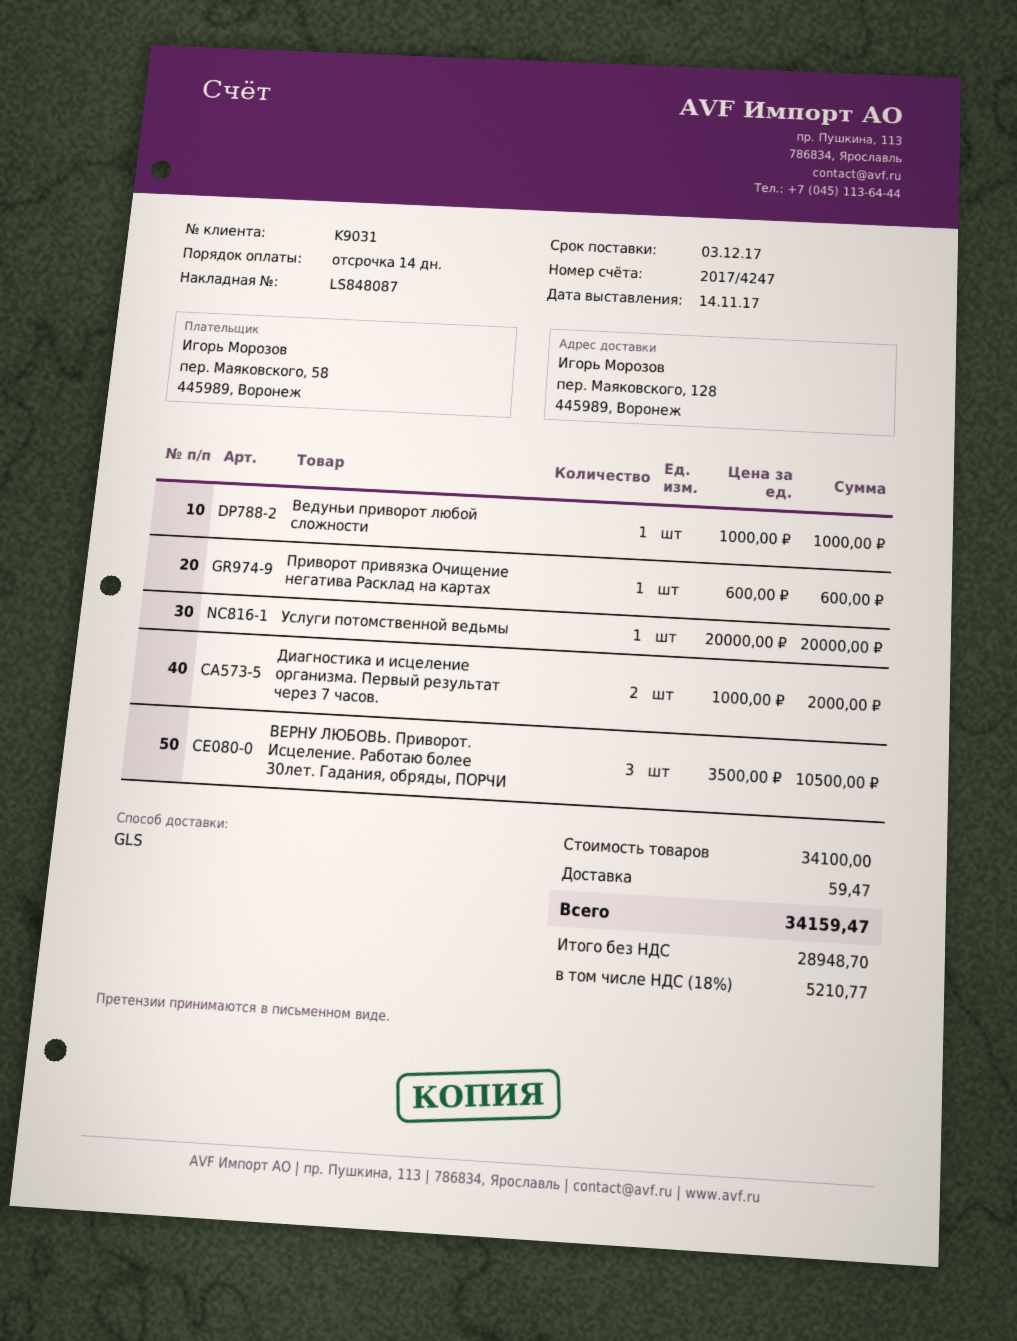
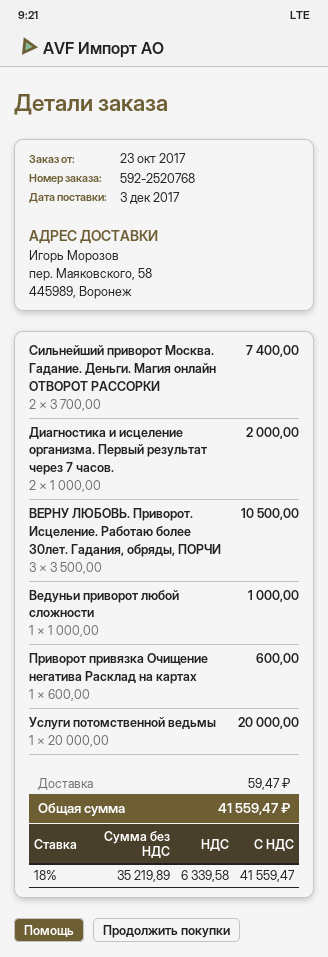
ship to: пер. Маяковского, 128, 445989, Воронеж -> пер. Маяковского, 58, 445989, Воронеж
Сильнейший приворот Москва. Гадание. Деньги. Магия онлайн ОТВОРОТ РАССОРКИ: none -> 2 x 3700.00 = 7400.00
net: 28948.70 -> 35219.89
tax: 18% = 5210.77 -> 18% = 6339.58
total: 34159.47 -> 41559.47

